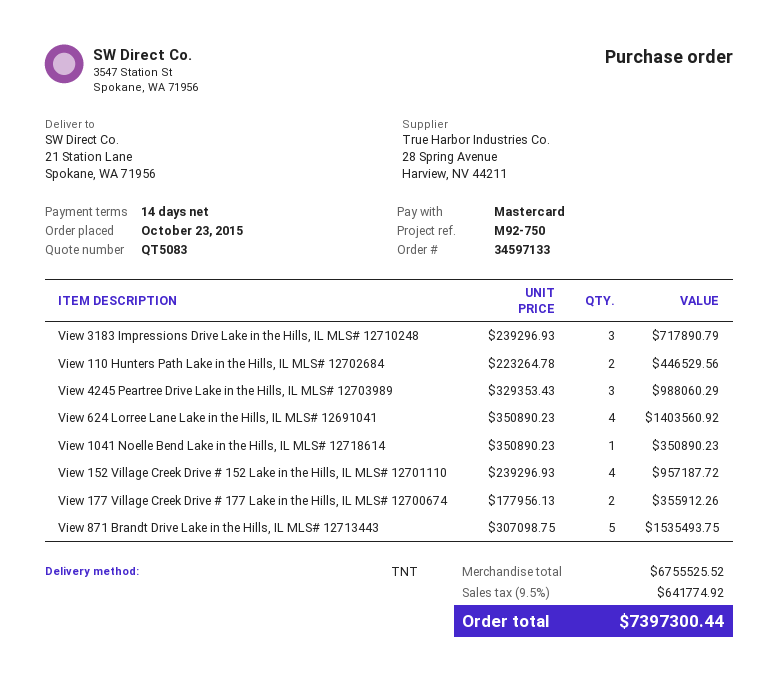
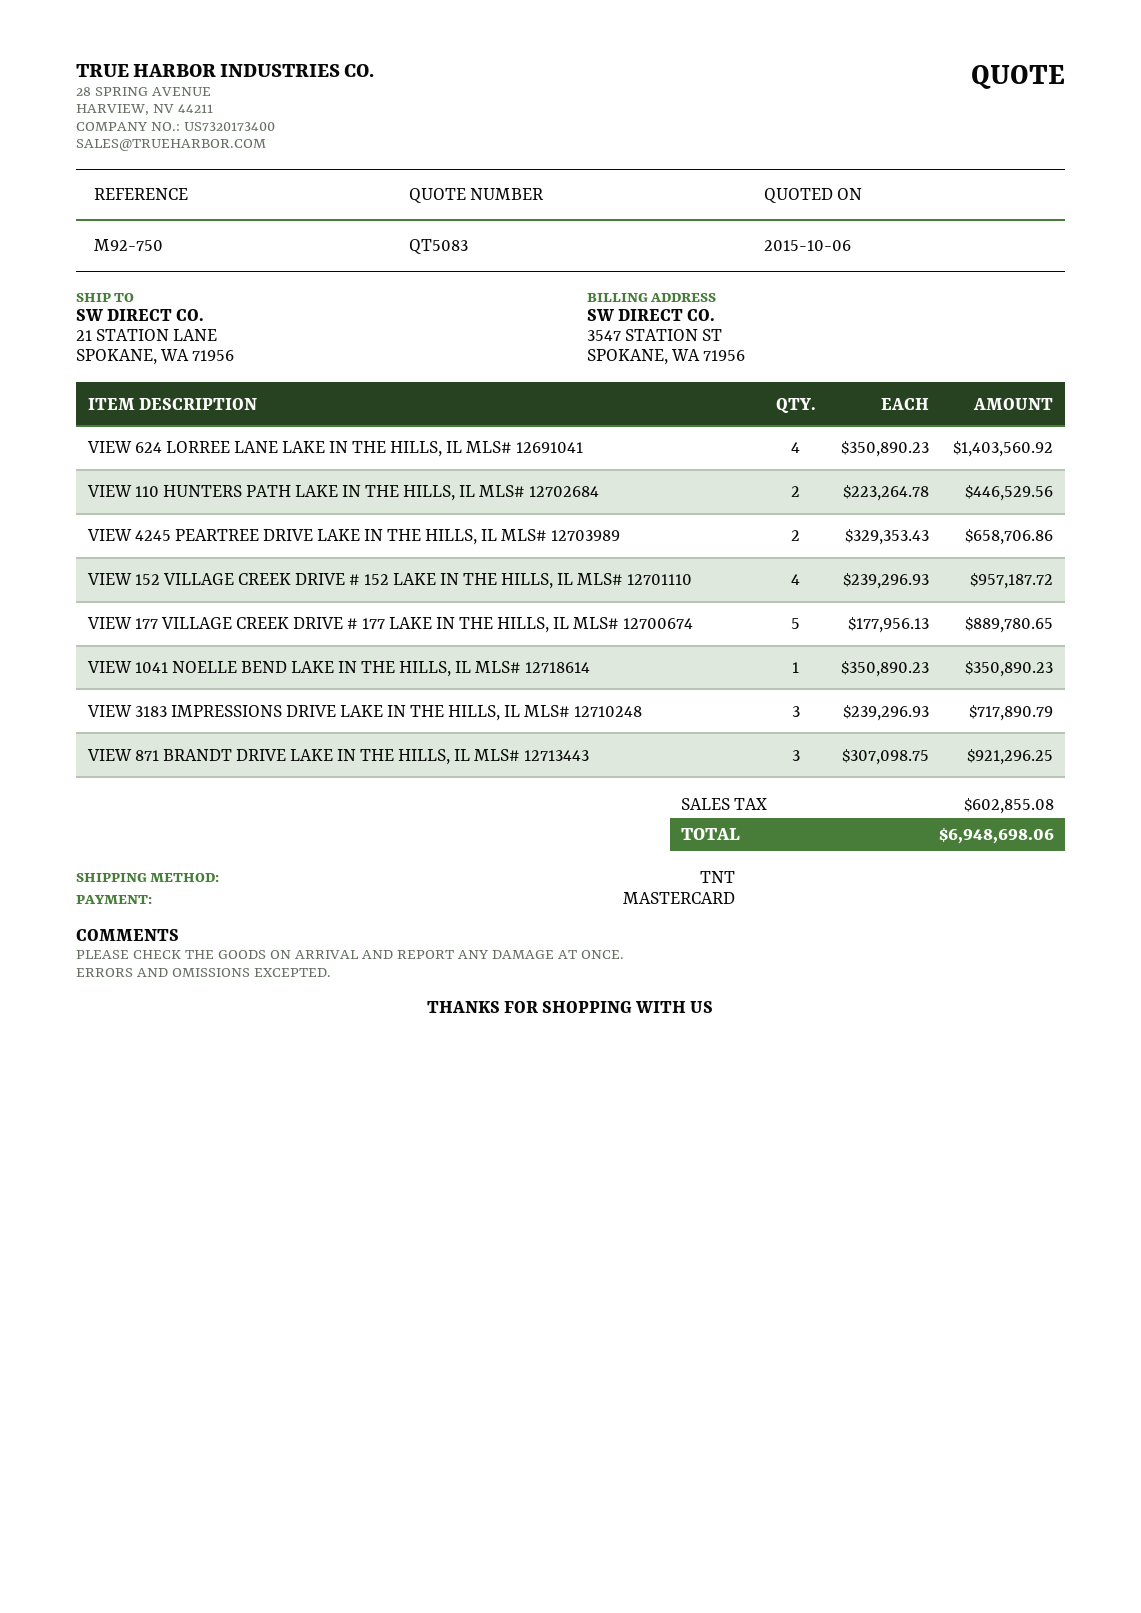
View 4245 Peartree Drive Lake in the Hills, IL MLS# 12703989: 3 x 329353.43 = 988060.29 -> 2 x 329353.43 = 658706.86
View 177 Village Creek Drive # 177 Lake in the Hills, IL MLS# 12700674: 2 x 177956.13 = 355912.26 -> 5 x 177956.13 = 889780.65
View 871 Brandt Drive Lake in the Hills, IL MLS# 12713443: 5 x 307098.75 = 1535493.75 -> 3 x 307098.75 = 921296.25
tax: 641774.92 -> 602855.08
total: 7397300.44 -> 6948698.06

